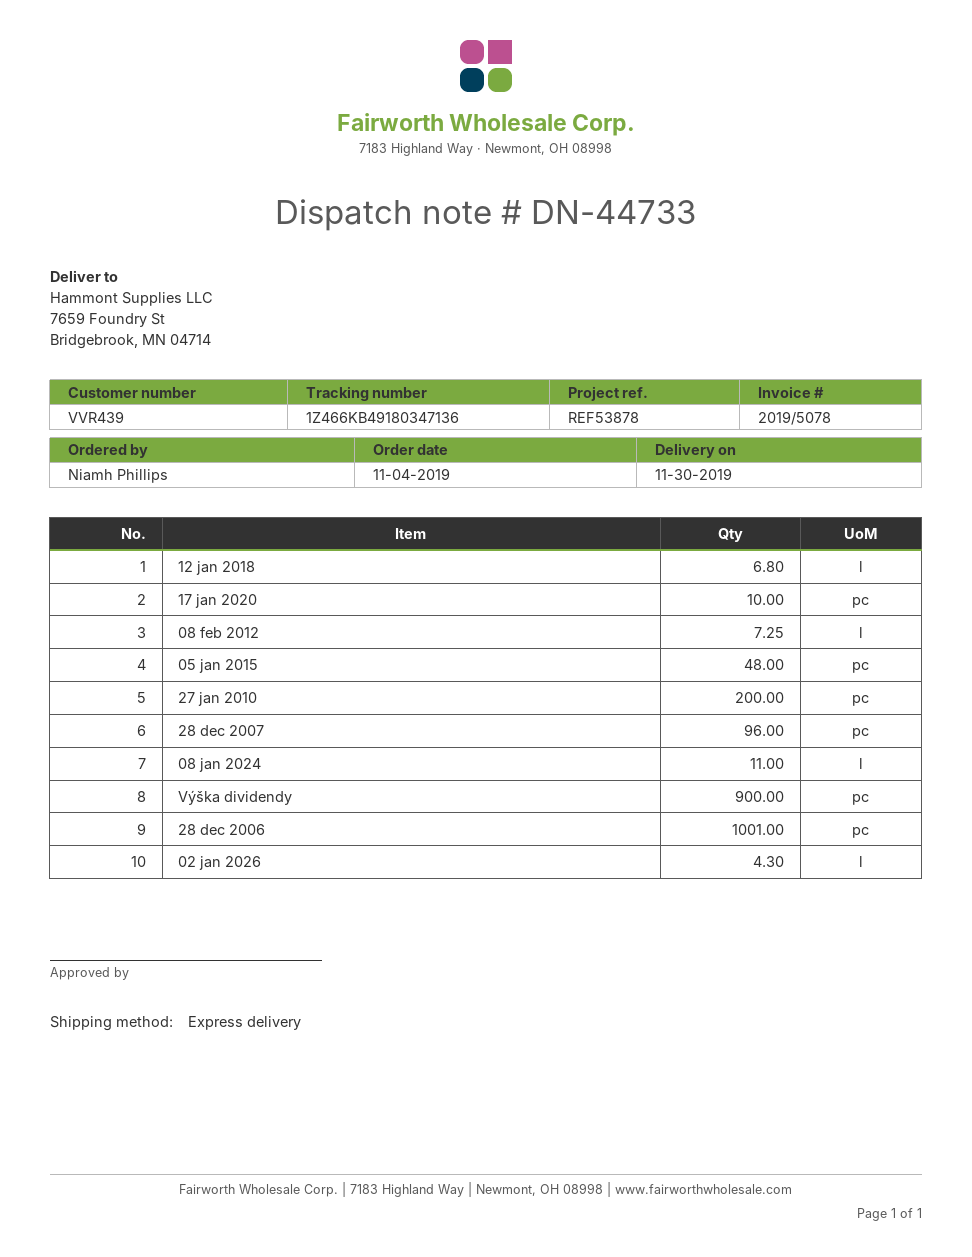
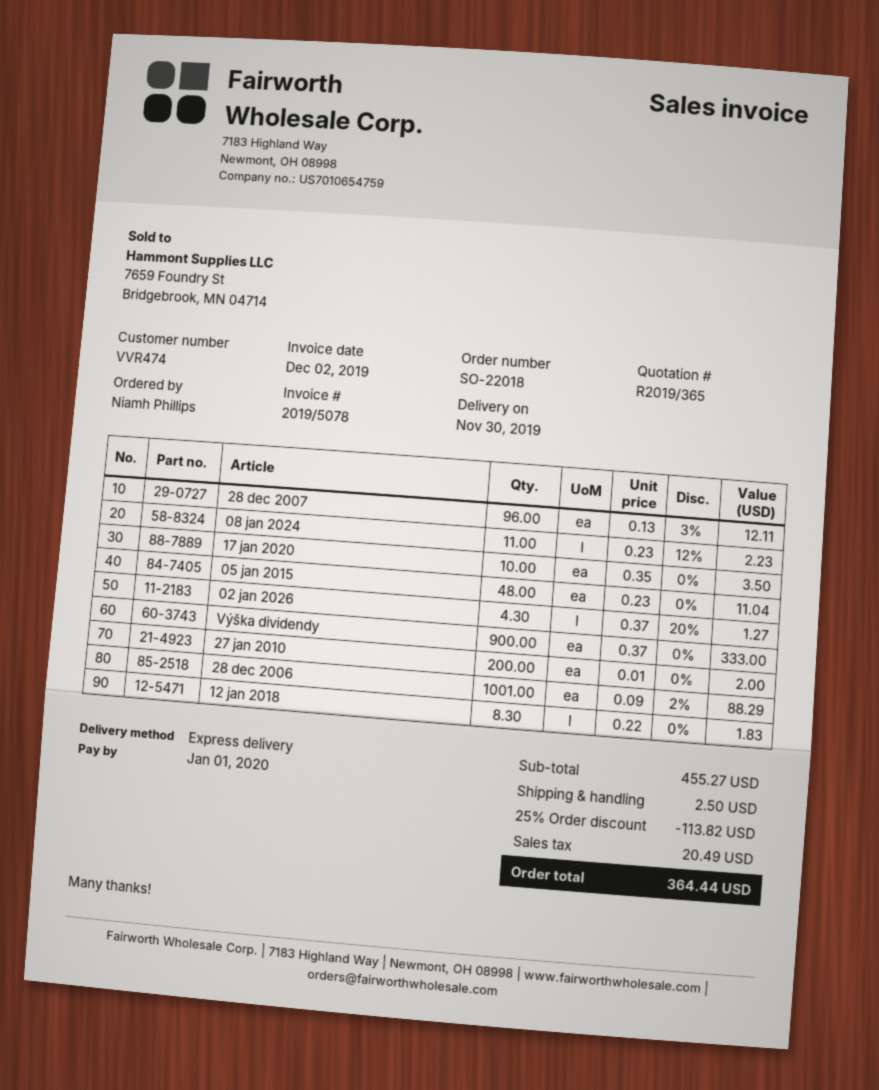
customer number: VVR439 -> VVR474
12 jan 2018: 6.8 -> 8.3
08 feb 2012: 7.25 -> none

